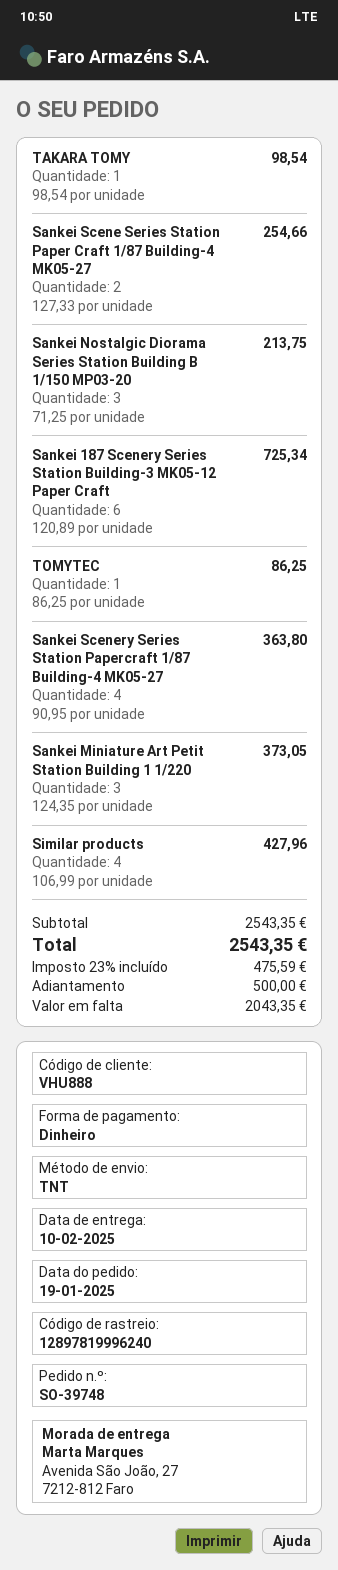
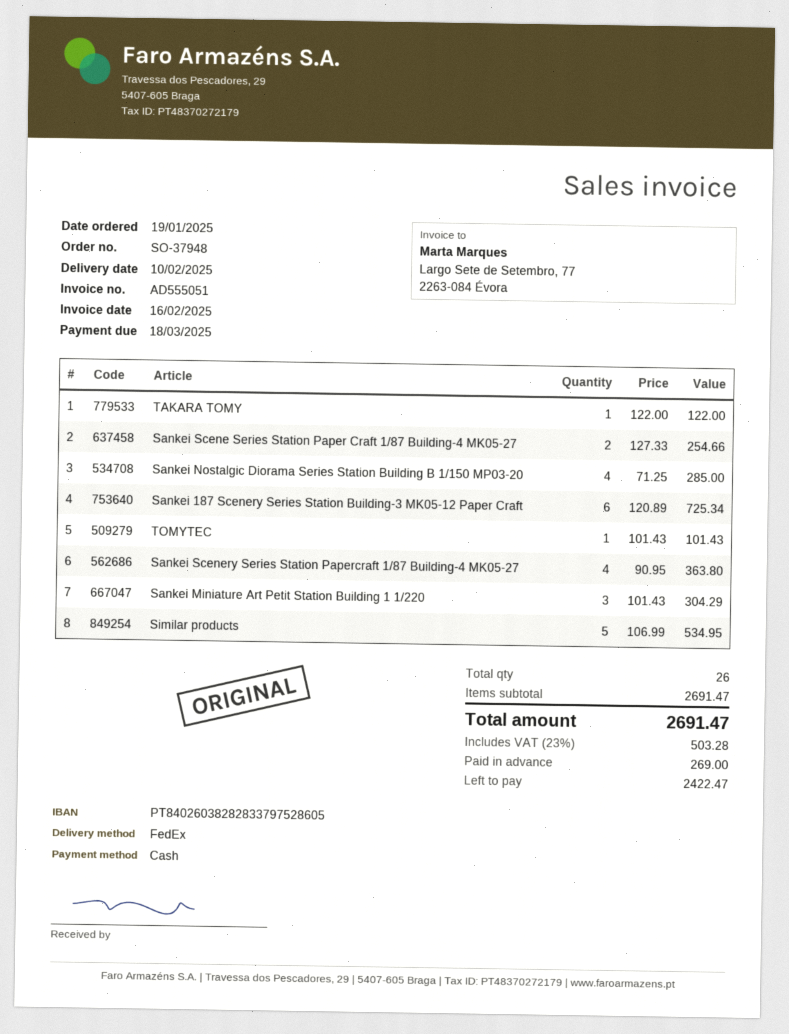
order number: SO-39748 -> SO-37948
shipping method: TNT -> FedEx
TAKARA TOMY: 1 x 98.54 = 98.54 -> 1 x 122.00 = 122.00
Sankei Nostalgic Diorama Series Station Building B 1/150 MP03-20: 3 x 71.25 = 213.75 -> 4 x 71.25 = 285.00
TOMYTEC: 1 x 86.25 = 86.25 -> 1 x 101.43 = 101.43
Sankei Miniature Art Petit Station Building 1 1/220: 3 x 124.35 = 373.05 -> 3 x 101.43 = 304.29
Similar products: 4 x 106.99 = 427.96 -> 5 x 106.99 = 534.95
subtotal: 2543.35 -> 2691.47
tax: 23% = 475.59 -> 23% = 503.28
total: 2543.35 -> 2691.47
deposit: 500.00 -> 269.00
balance: 2043.35 -> 2422.47

